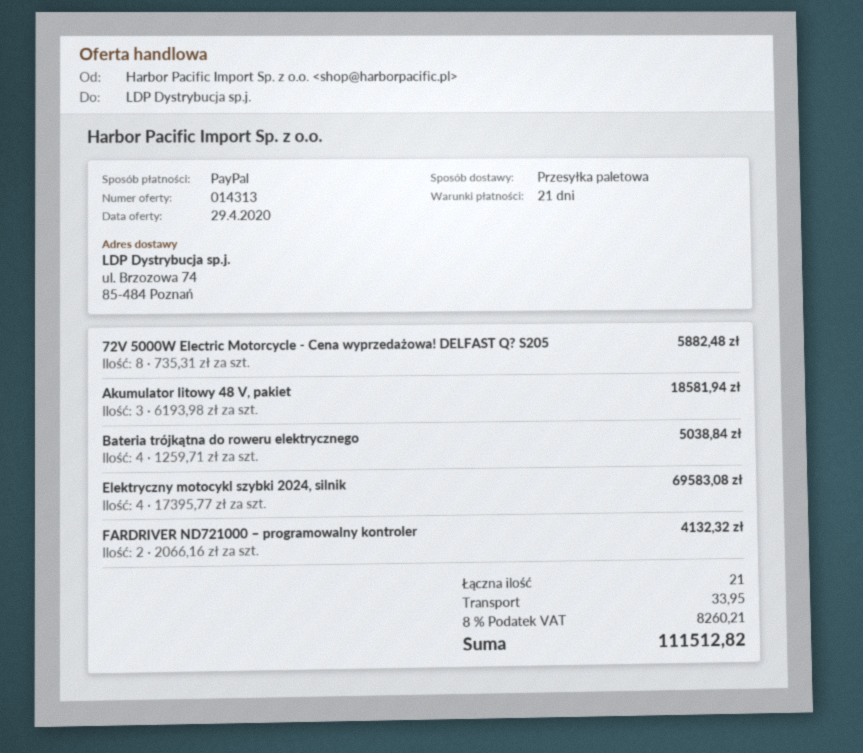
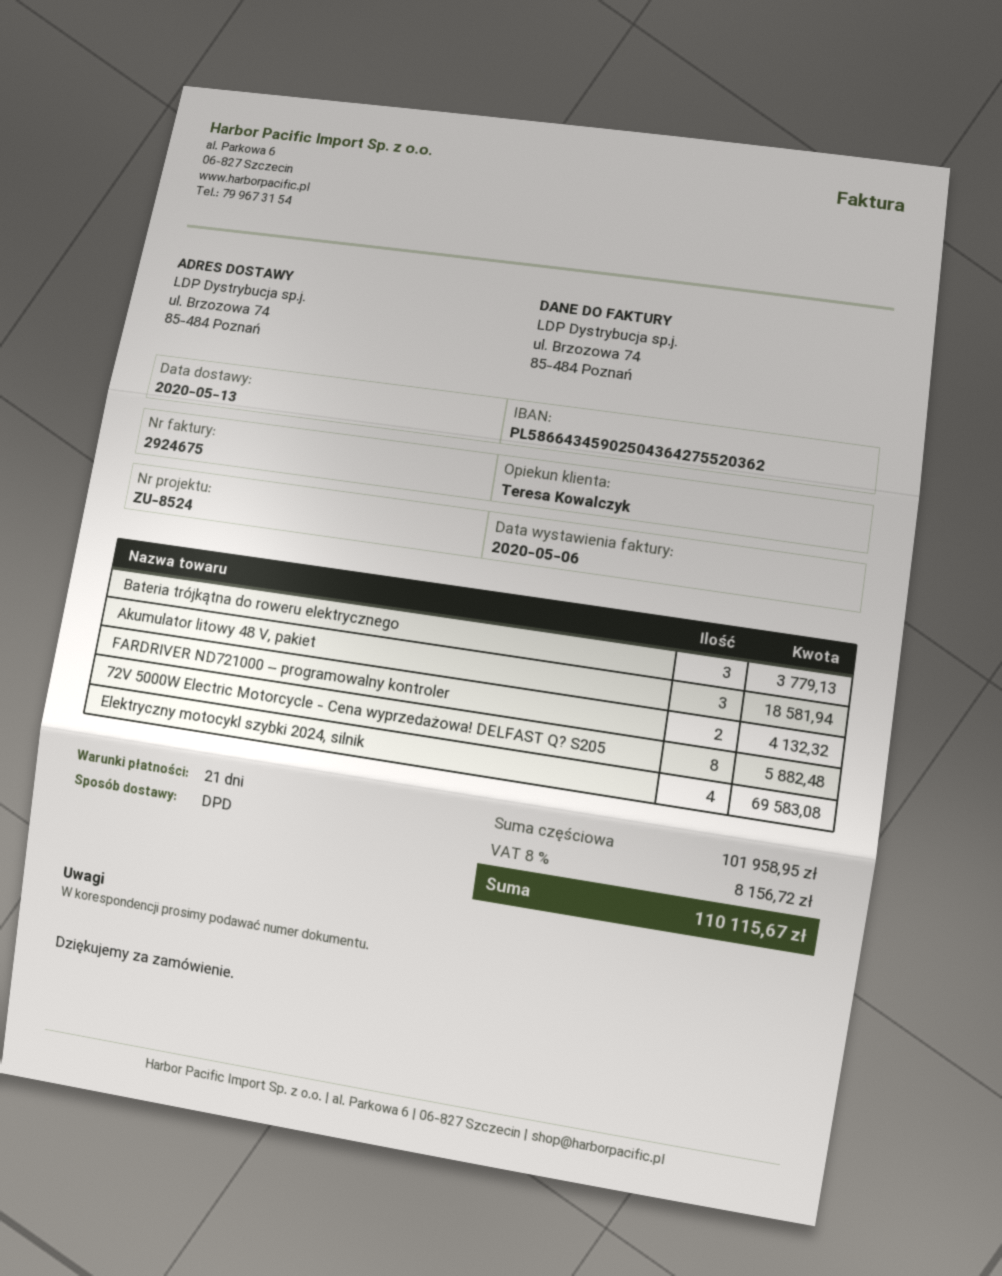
shipping method: pallet freight -> DPD
Bateria trójkątna do roweru elektrycznego: 4 for 5038.84 -> 3 for 3779.13
shipping: 33.95 -> none
tax: 8% = 8260.21 -> 8% = 8156.72
total: 111512.82 -> 110115.67

